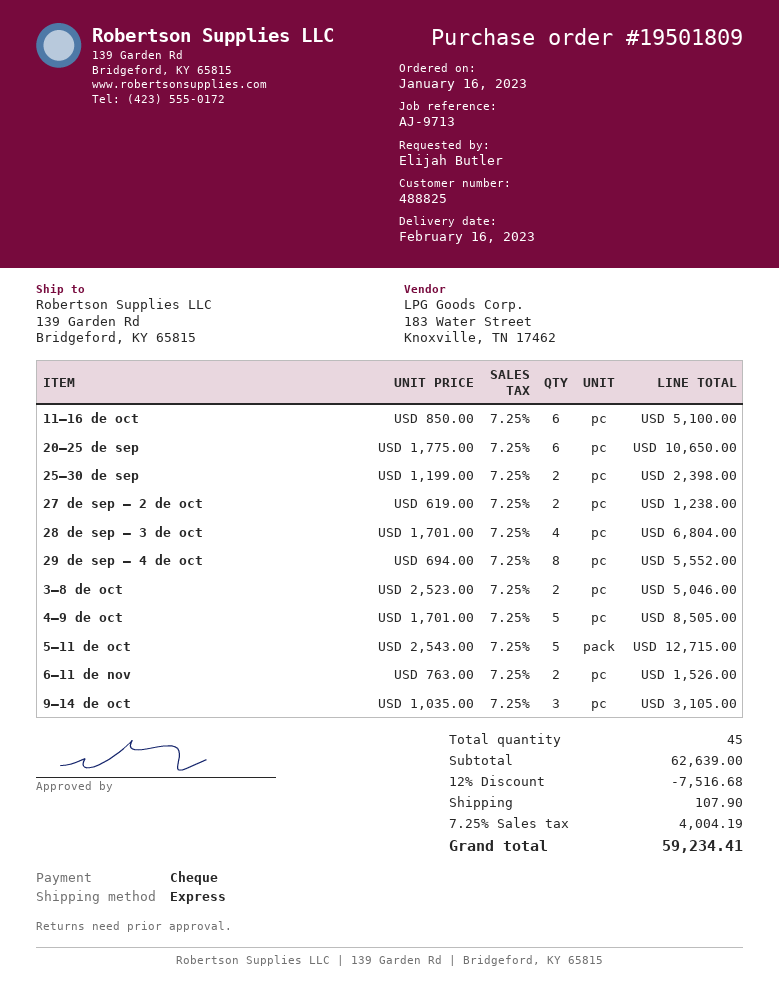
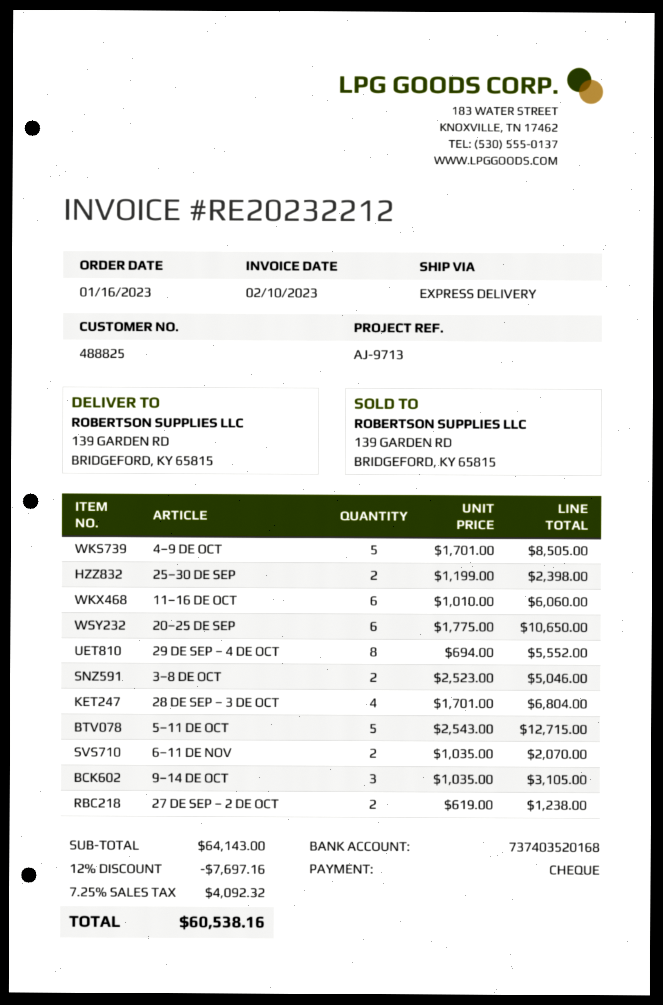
11–16 de oct: 6 x 850.00 = 5100.00 -> 6 x 1010.00 = 6060.00
6–11 de nov: 2 x 763.00 = 1526.00 -> 2 x 1035.00 = 2070.00
subtotal: 62639.00 -> 64143.00
discount: 12% = 7516.68 -> 12% = 7697.16
shipping: 107.90 -> none
tax: 7.25% = 4004.19 -> 7.25% = 4092.32
total: 59234.41 -> 60538.16

